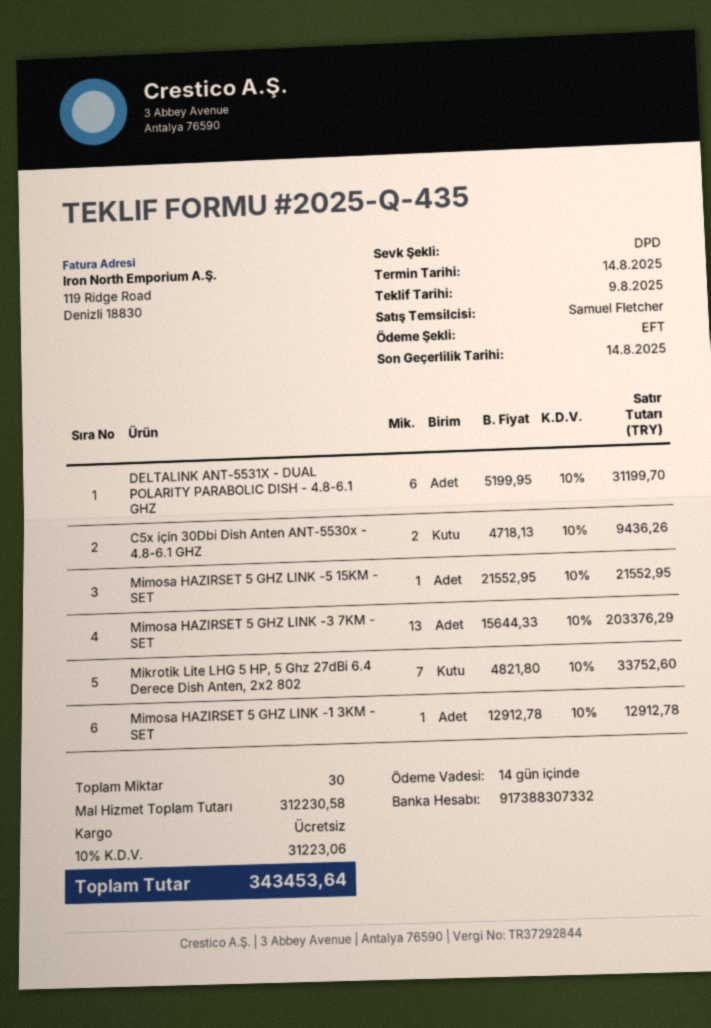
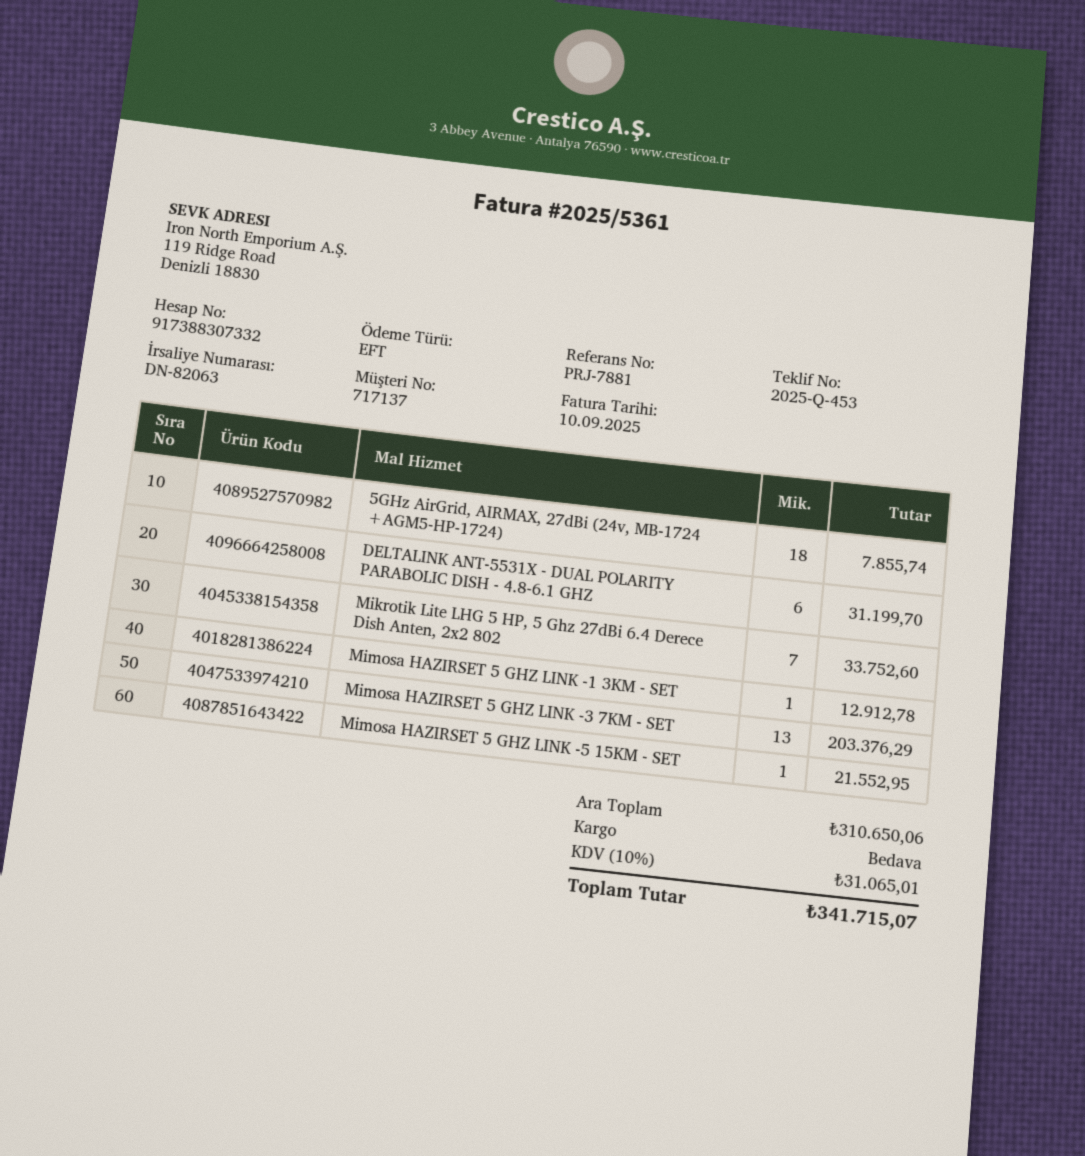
quote number: 2025-Q-435 -> 2025-Q-453
C5x için 30Dbi Dish Anten ANT-5530x - 4.8-6.1 GHZ: 2 for 9436.26 -> none
5GHz AirGrid, AIRMAX, 27dBi (24v, MB-1724 +AGM5-HP-1724): none -> 18 for 7855.74
subtotal: 312230.58 -> 310650.06
tax: 10% = 31223.06 -> 10% = 31065.01
total: 343453.64 -> 341715.07

